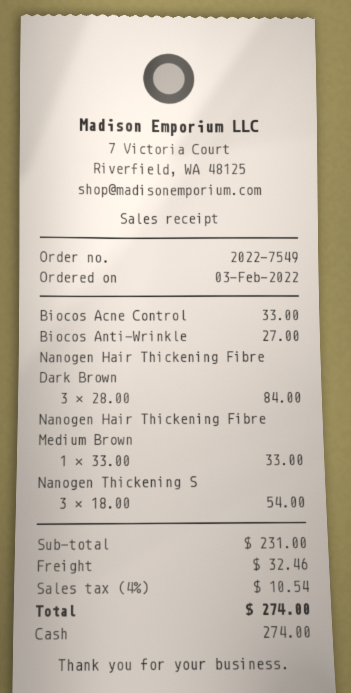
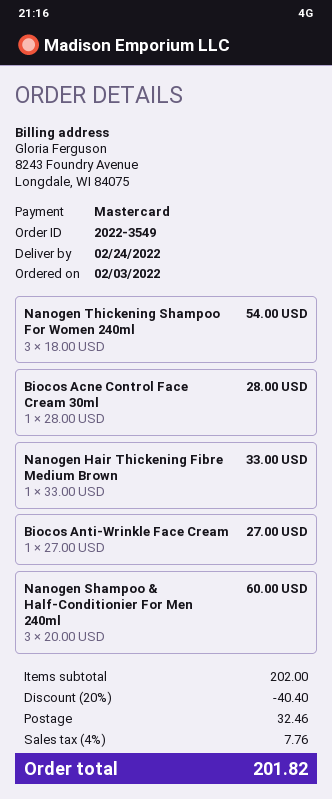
order number: 2022-7549 -> 2022-3549
payment method: cash -> Mastercard
Biocos Acne Control: 1 x 33.00 = 33.00 -> 1 x 28.00 = 28.00
Nanogen Hair Thickening Fibre Dark Brown: 3 x 28.00 = 84.00 -> none
Nanogen Shampoo & Half-Conditionier For Men 240ml: none -> 3 x 20.00 = 60.00
subtotal: 231.00 -> 202.00
discount: none -> 20% = 40.40
tax: 4% = 10.54 -> 4% = 7.76
total: 274.00 -> 201.82

